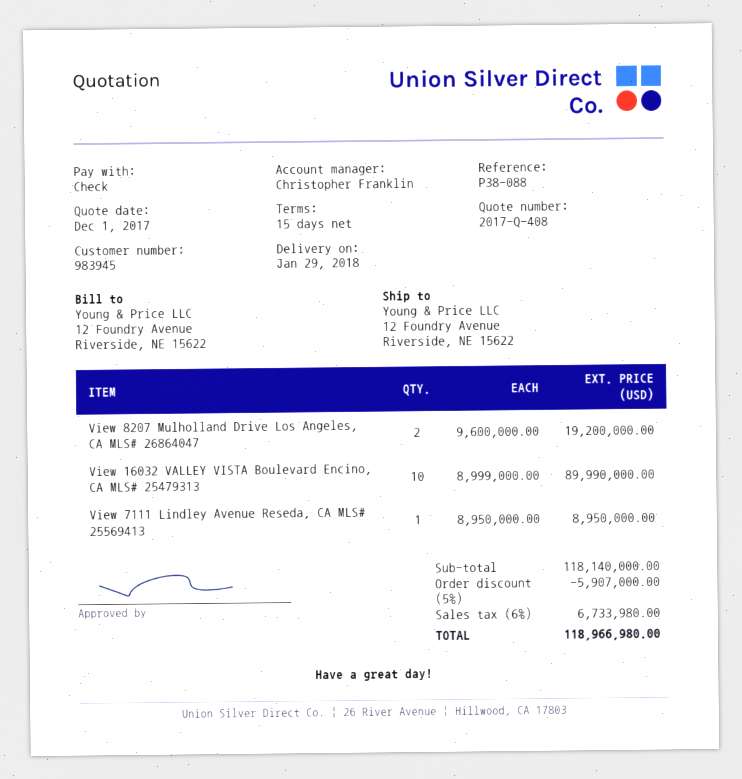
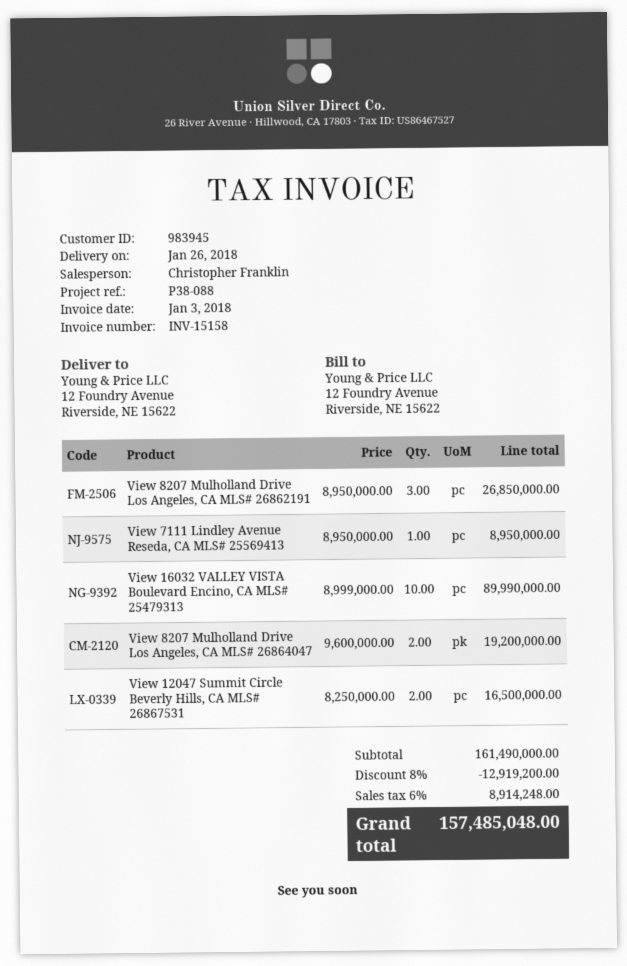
delivery date: 2018-01-29 -> 2018-01-26
View 8207 Mulholland Drive Los Angeles, CA MLS# 26862191: none -> 3 x 8950000.00 = 26850000.00
View 12047 Summit Circle Beverly Hills, CA MLS# 26867531: none -> 2 x 8250000.00 = 16500000.00
subtotal: 118140000.00 -> 161490000.00
discount: 5% = 5907000.00 -> 8% = 12919200.00
tax: 6% = 6733980.00 -> 6% = 8914248.00
total: 118966980.00 -> 157485048.00

